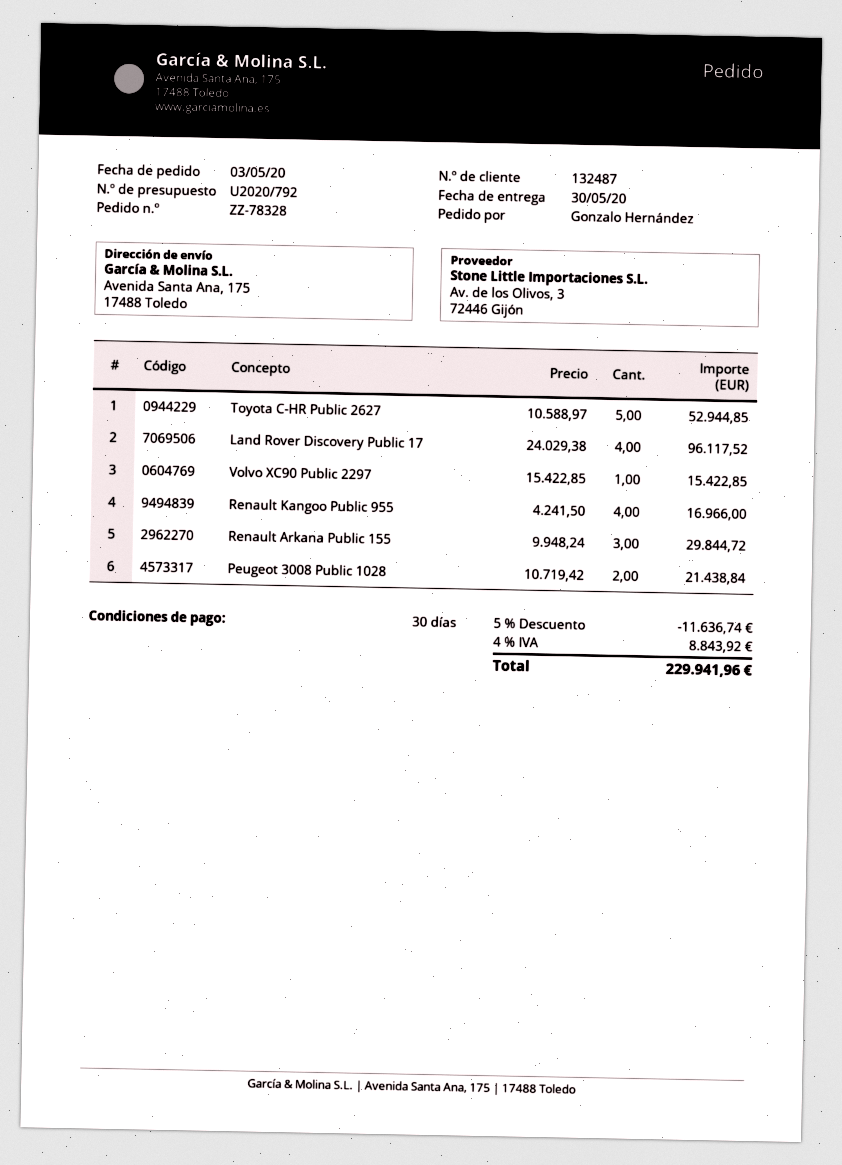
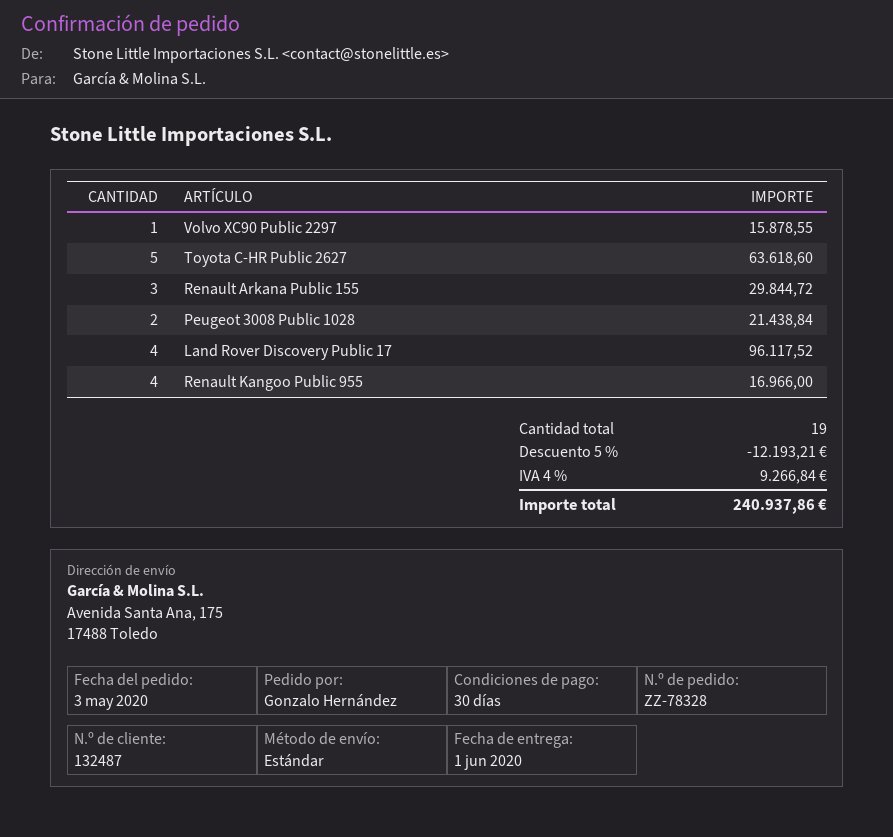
delivery date: 2020-05-30 -> 2020-06-01
Toyota C-HR Public 2627: 5 for 52944.85 -> 5 for 63618.60
Volvo XC90 Public 2297: 1 for 15422.85 -> 1 for 15878.55
discount: 5% = 11636.74 -> 5% = 12193.21
tax: 4% = 8843.92 -> 4% = 9266.84
total: 229941.96 -> 240937.86

